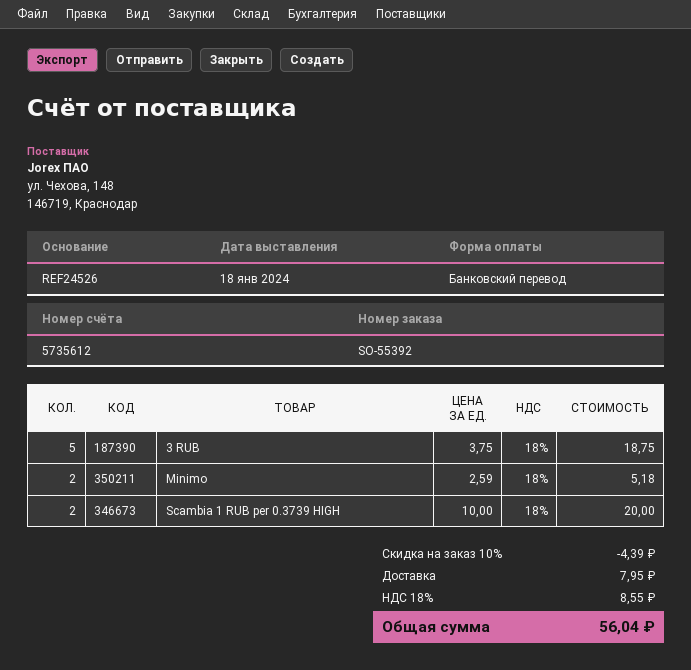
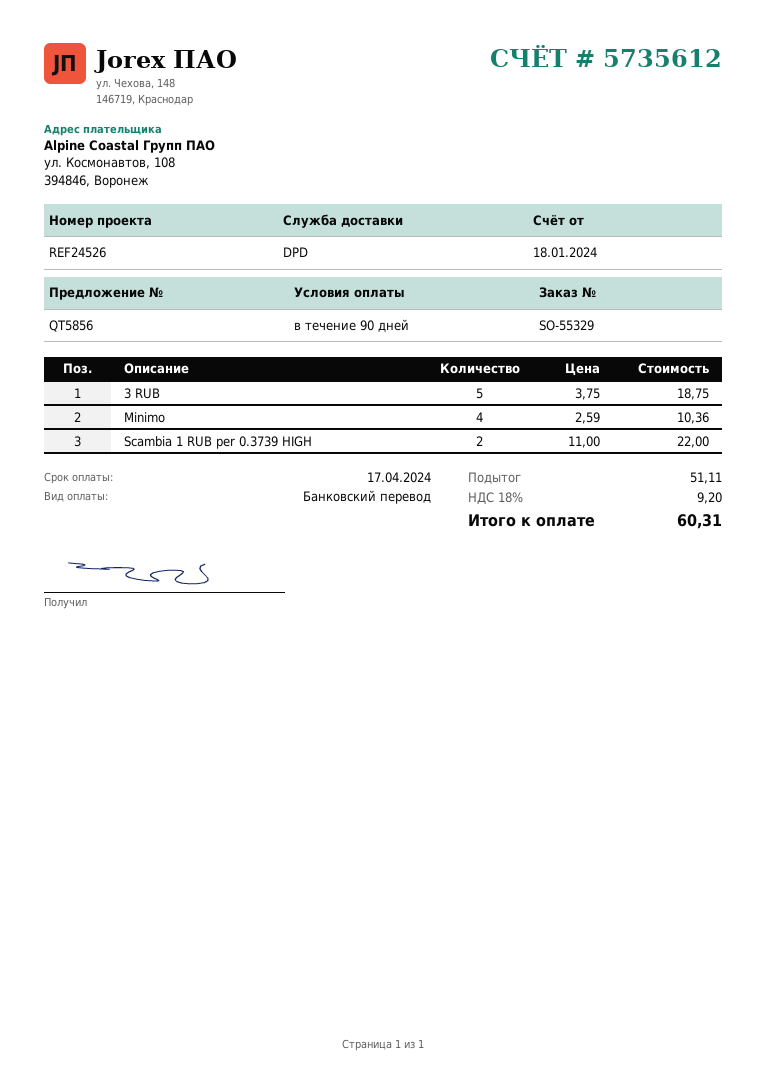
order number: SO-55392 -> SO-55329
Minimo: 2 x 2.59 = 5.18 -> 4 x 2.59 = 10.36
Scambia 1 RUB per 0.3739 HIGH: 2 x 10.00 = 20.00 -> 2 x 11.00 = 22.00
discount: 10% = 4.39 -> none
shipping: 7.95 -> none
tax: 18% = 8.55 -> 18% = 9.20
total: 56.04 -> 60.31

